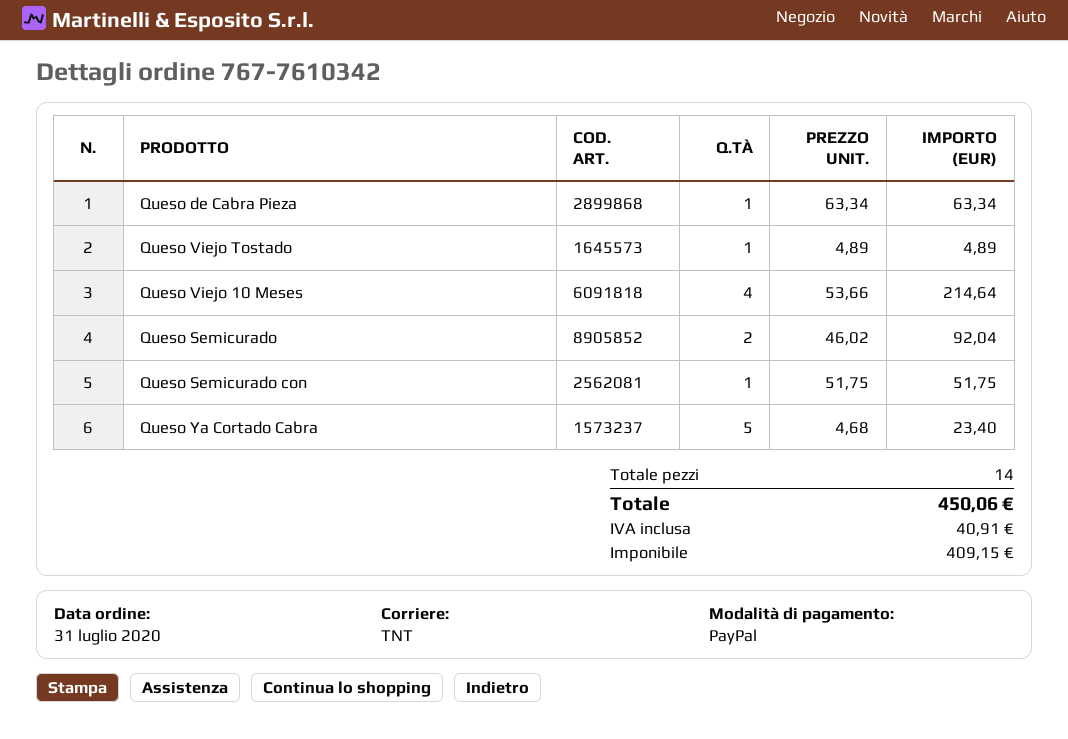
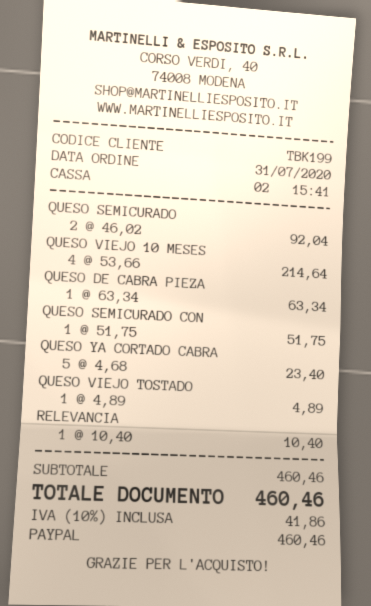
RELEVANCIA: none -> 1 x 10.40 = 10.40
tax: 40.91 -> 41.86
total: 450.06 -> 460.46

